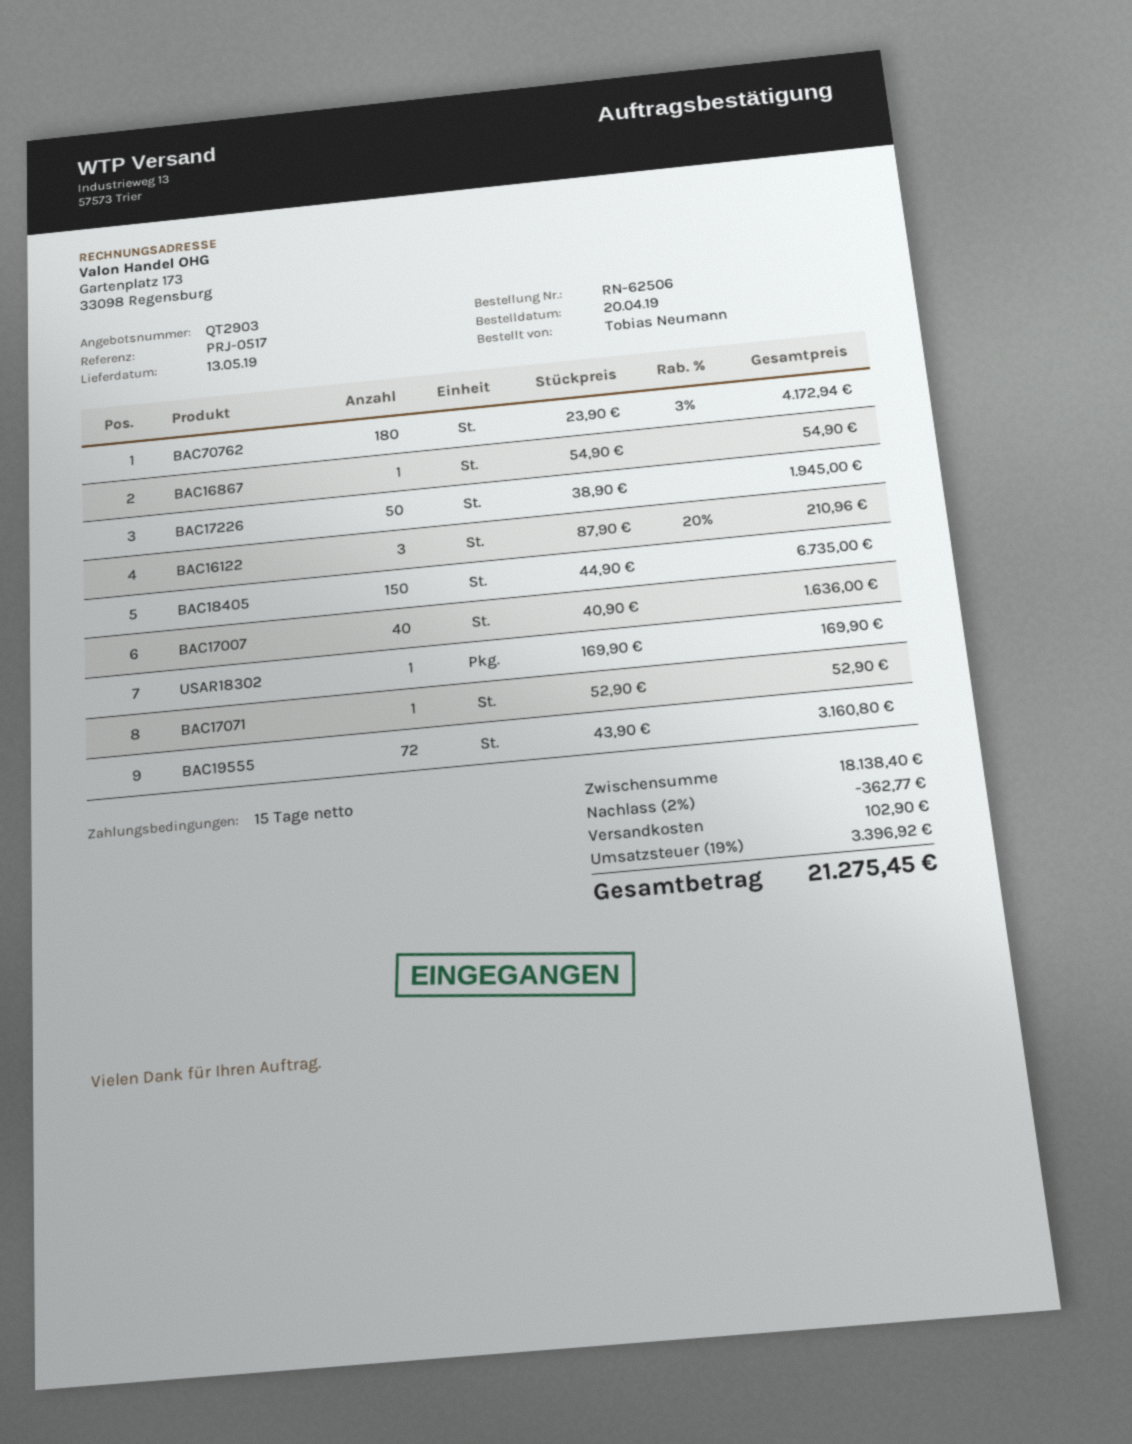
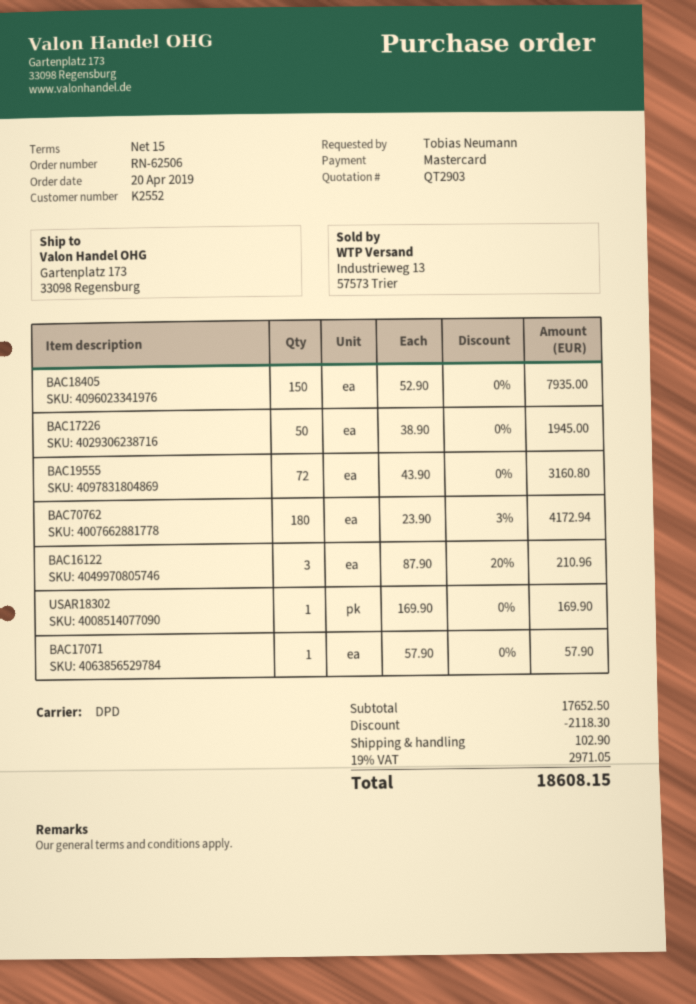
BAC16867: 1 x 54.90 = 54.90 -> none
BAC18405: 150 x 44.90 = 6735.00 -> 150 x 52.90 = 7935.00
BAC17007: 40 x 40.90 = 1636.00 -> none
BAC17071: 1 x 52.90 = 52.90 -> 1 x 57.90 = 57.90
subtotal: 18138.40 -> 17652.50
discount: 362.77 -> 2118.30
tax: 19% = 3396.92 -> 19% = 2971.05
total: 21275.45 -> 18608.15

